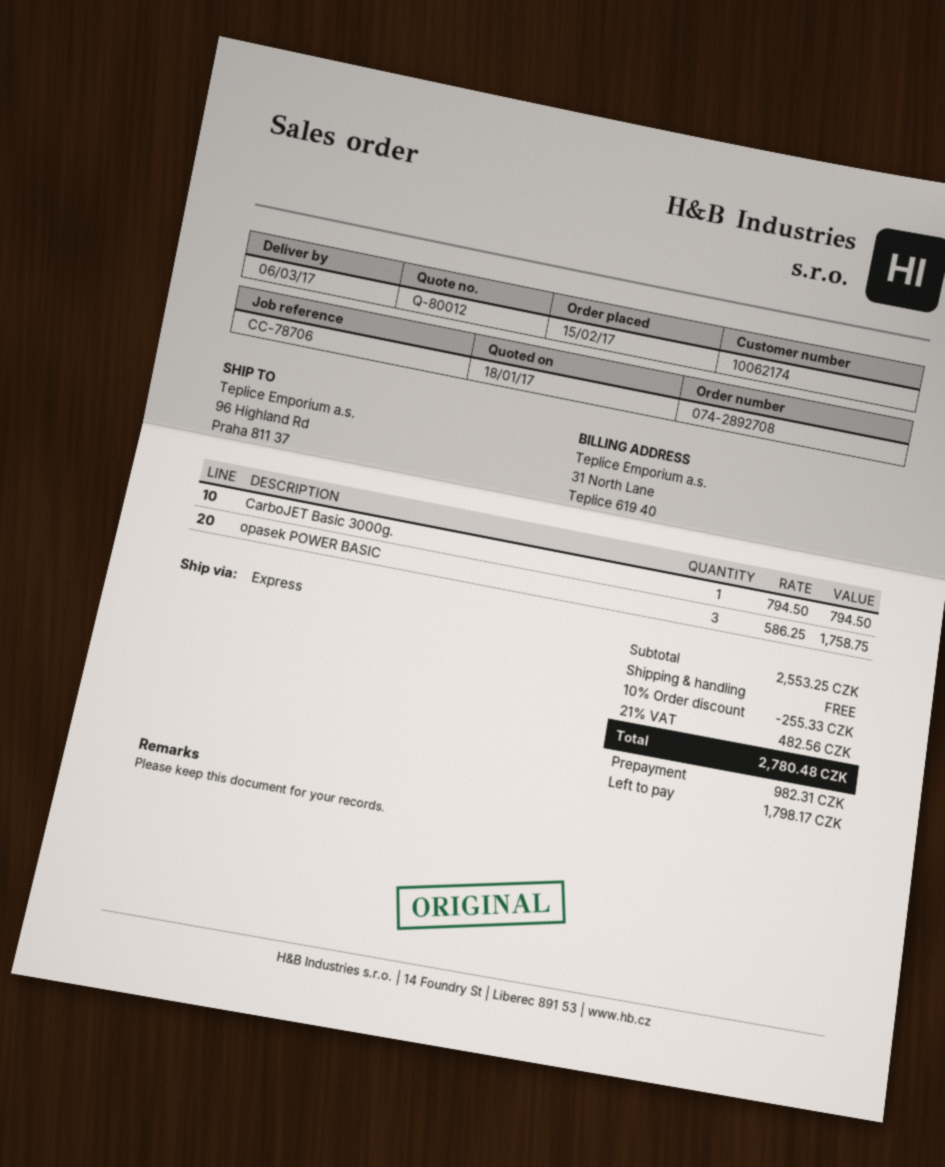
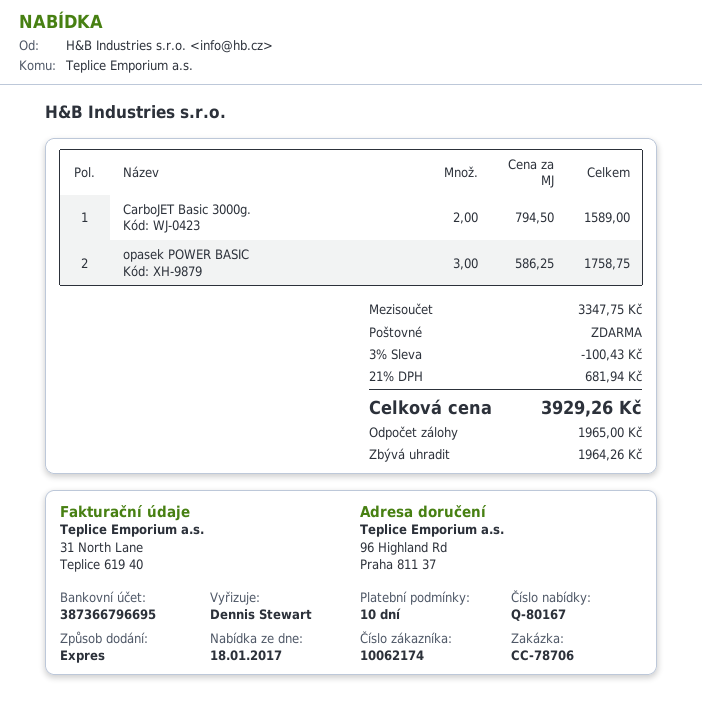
quote number: Q-80012 -> Q-80167
CarboJET Basic 3000g.: 1 x 794.50 = 794.50 -> 2 x 794.50 = 1589.00
subtotal: 2553.25 -> 3347.75
discount: 10% = 255.33 -> 3% = 100.43
tax: 21% = 482.56 -> 21% = 681.94
total: 2780.48 -> 3929.26
deposit: 982.31 -> 1965.00
balance: 1798.17 -> 1964.26

